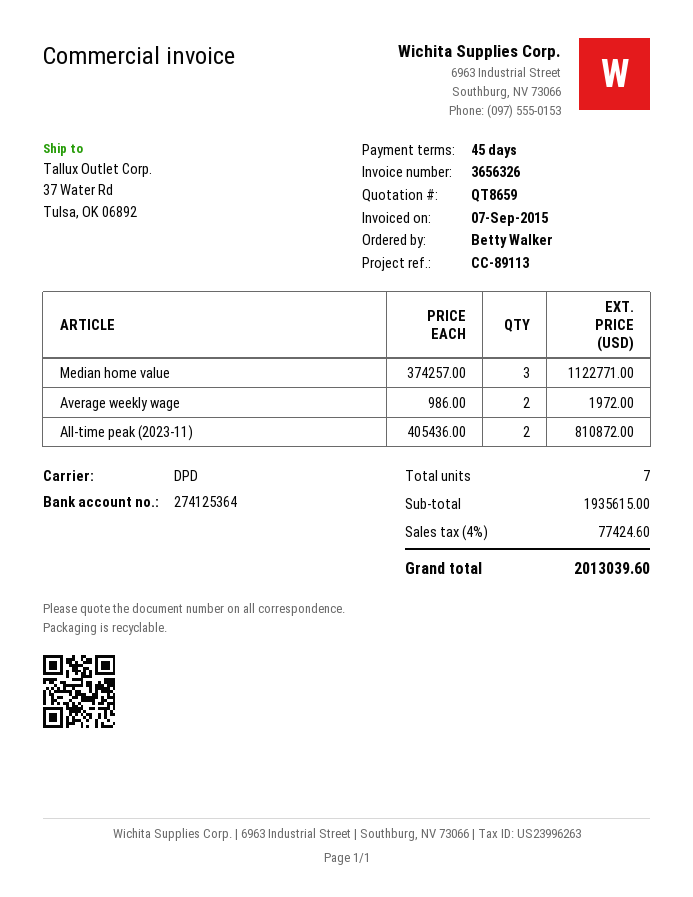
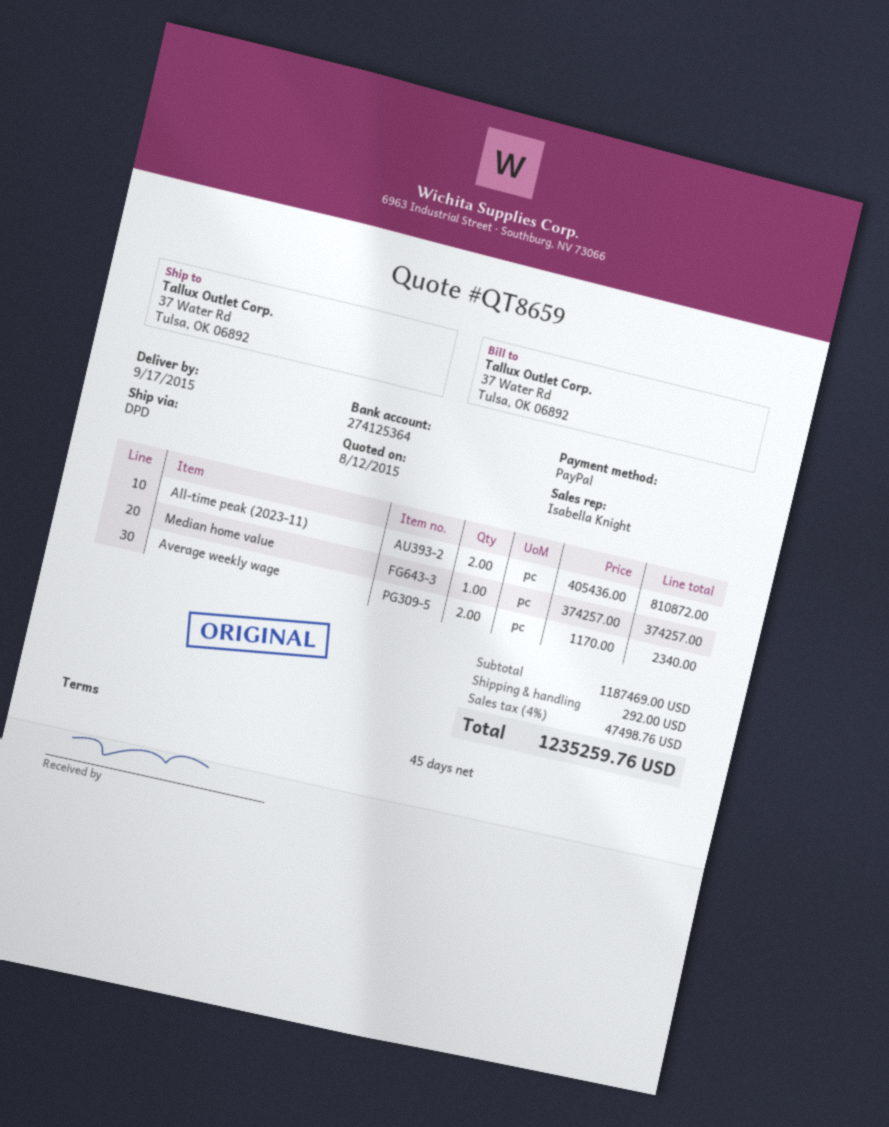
Median home value: 3 x 374257.00 = 1122771.00 -> 1 x 374257.00 = 374257.00
Average weekly wage: 2 x 986.00 = 1972.00 -> 2 x 1170.00 = 2340.00
subtotal: 1935615.00 -> 1187469.00
shipping: none -> 292.00
tax: 4% = 77424.60 -> 4% = 47498.76
total: 2013039.60 -> 1235259.76

